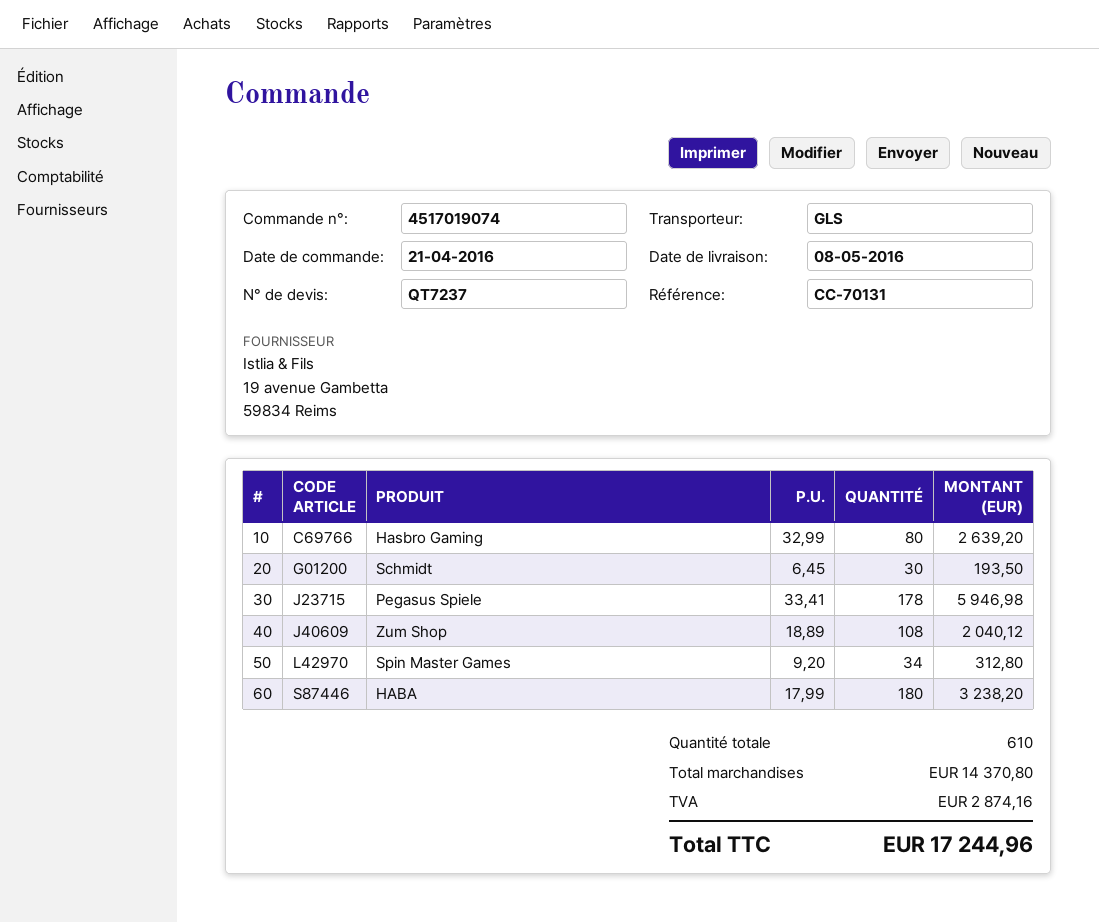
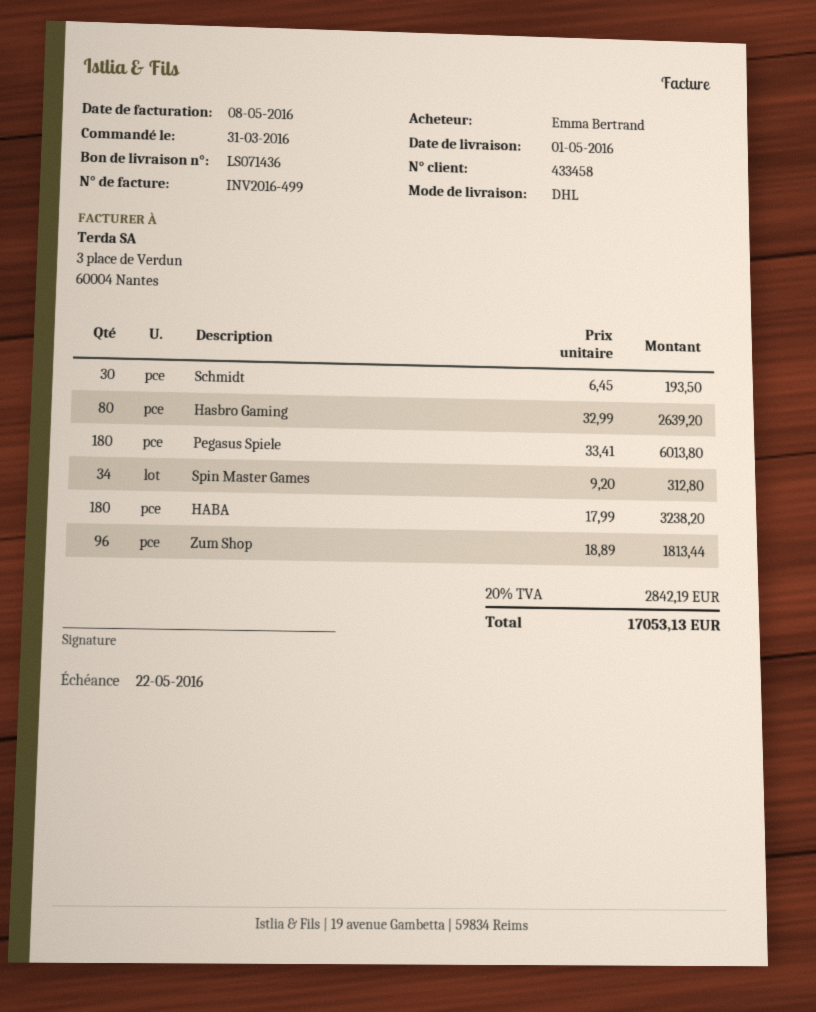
order date: 2016-04-21 -> 2016-03-31
delivery date: 2016-05-08 -> 2016-05-01
shipping method: GLS -> DHL
Pegasus Spiele: 178 x 33.41 = 5946.98 -> 180 x 33.41 = 6013.80
Zum Shop: 108 x 18.89 = 2040.12 -> 96 x 18.89 = 1813.44
tax: 2874.16 -> 2842.19
total: 17244.96 -> 17053.13

